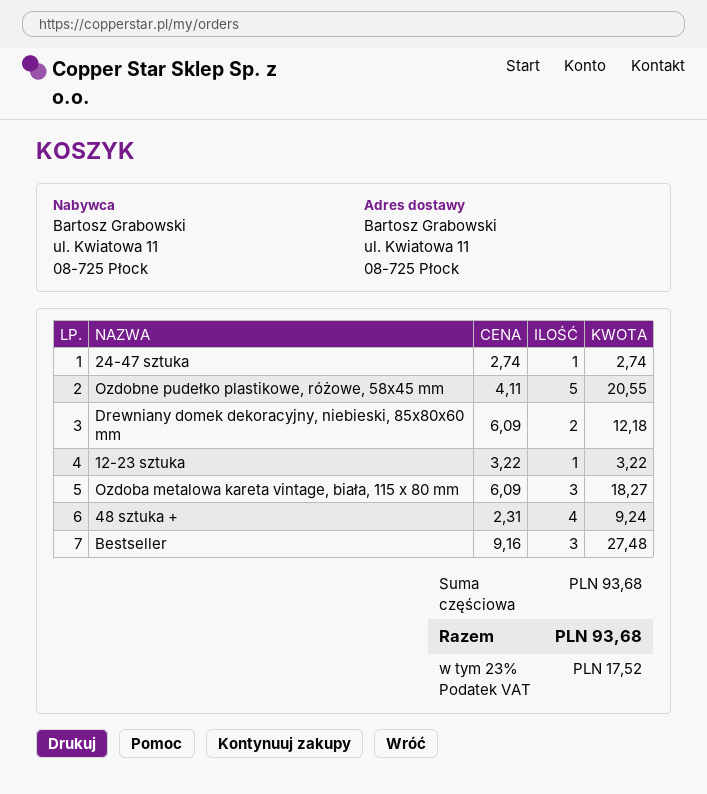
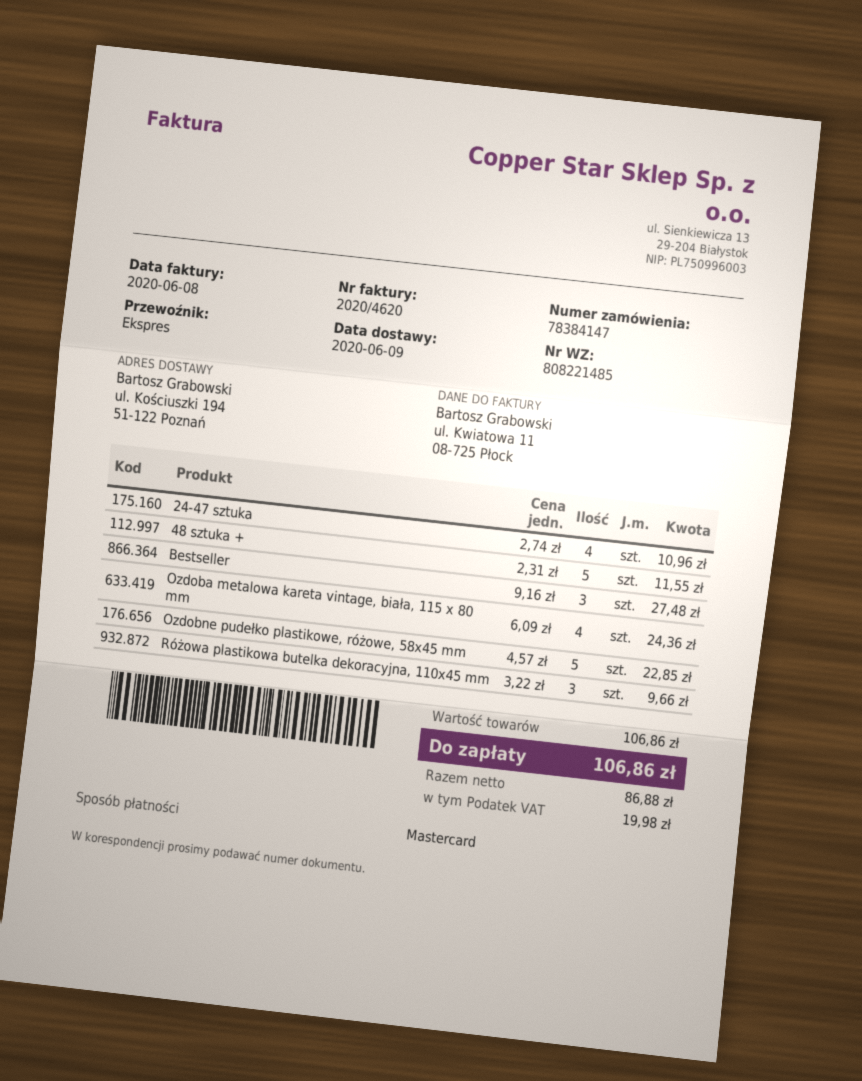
ship to: ul. Kwiatowa 11, 08-725 Płock -> ul. Kościuszki 194, 51-122 Poznań
24-47 sztuka: 1 x 2.74 = 2.74 -> 4 x 2.74 = 10.96
Ozdobne pudełko plastikowe, różowe, 58x45 mm: 5 x 4.11 = 20.55 -> 5 x 4.57 = 22.85
Drewniany domek dekoracyjny, niebieski, 85x80x60 mm: 2 x 6.09 = 12.18 -> none
12-23 sztuka: 1 x 3.22 = 3.22 -> none
Ozdoba metalowa kareta vintage, biała, 115 x 80 mm: 3 x 6.09 = 18.27 -> 4 x 6.09 = 24.36
48 sztuka +: 4 x 2.31 = 9.24 -> 5 x 2.31 = 11.55
Różowa plastikowa butelka dekoracyjna, 110x45 mm: none -> 3 x 3.22 = 9.66
subtotal: 93.68 -> 106.86
tax: 17.52 -> 19.98
total: 93.68 -> 106.86

